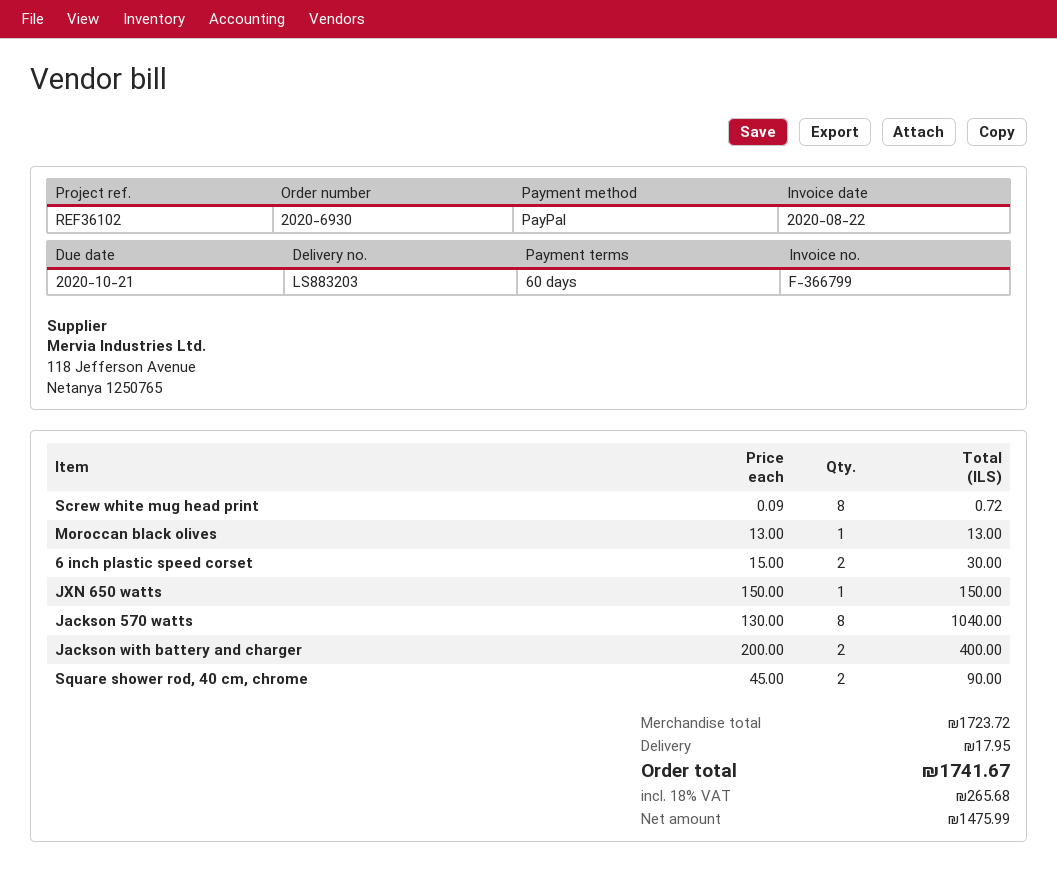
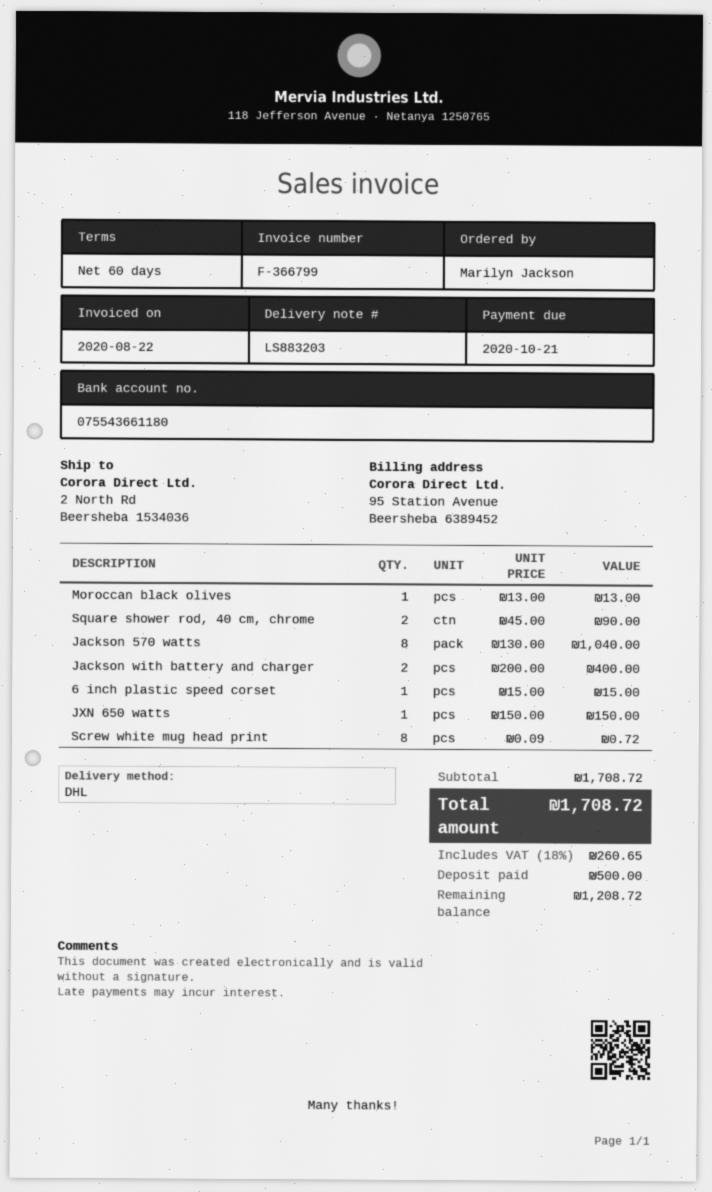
6 inch plastic speed corset: 2 x 15.00 = 30.00 -> 1 x 15.00 = 15.00
subtotal: 1723.72 -> 1708.72
shipping: 17.95 -> none
tax: 18% = 265.68 -> 18% = 260.65
total: 1741.67 -> 1708.72

